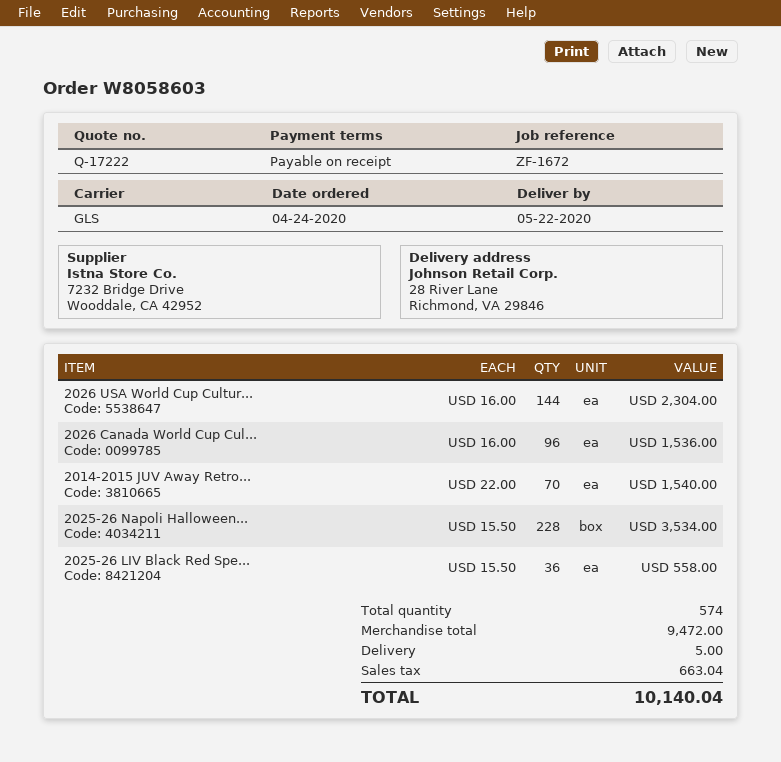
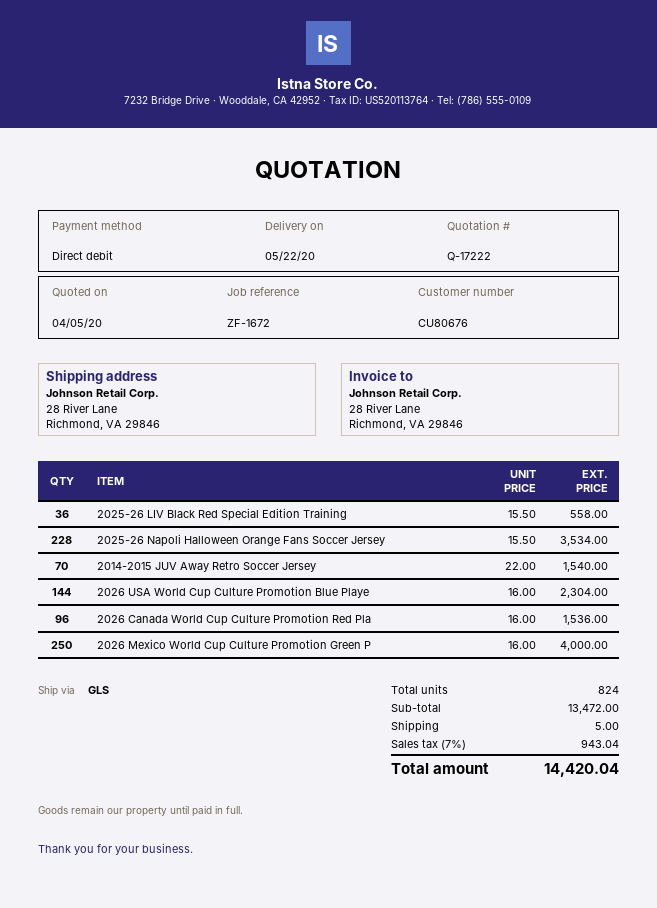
2026 Mexico World Cup Culture Promotion Green P: none -> 250 x 16.00 = 4000.00
total quantity: 574 -> 824
subtotal: 9472.00 -> 13472.00
tax: 663.04 -> 943.04
total: 10140.04 -> 14420.04

